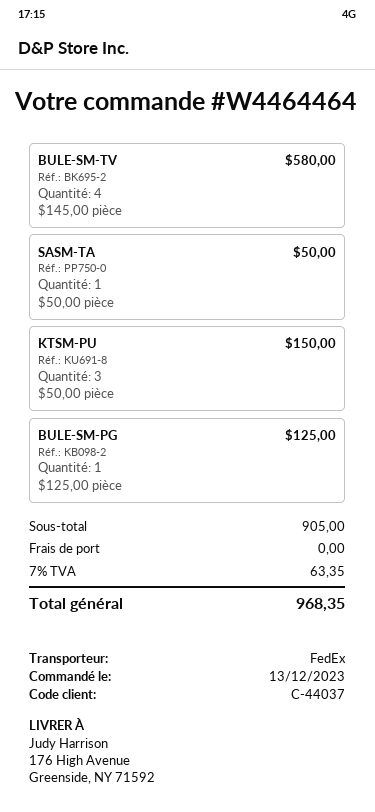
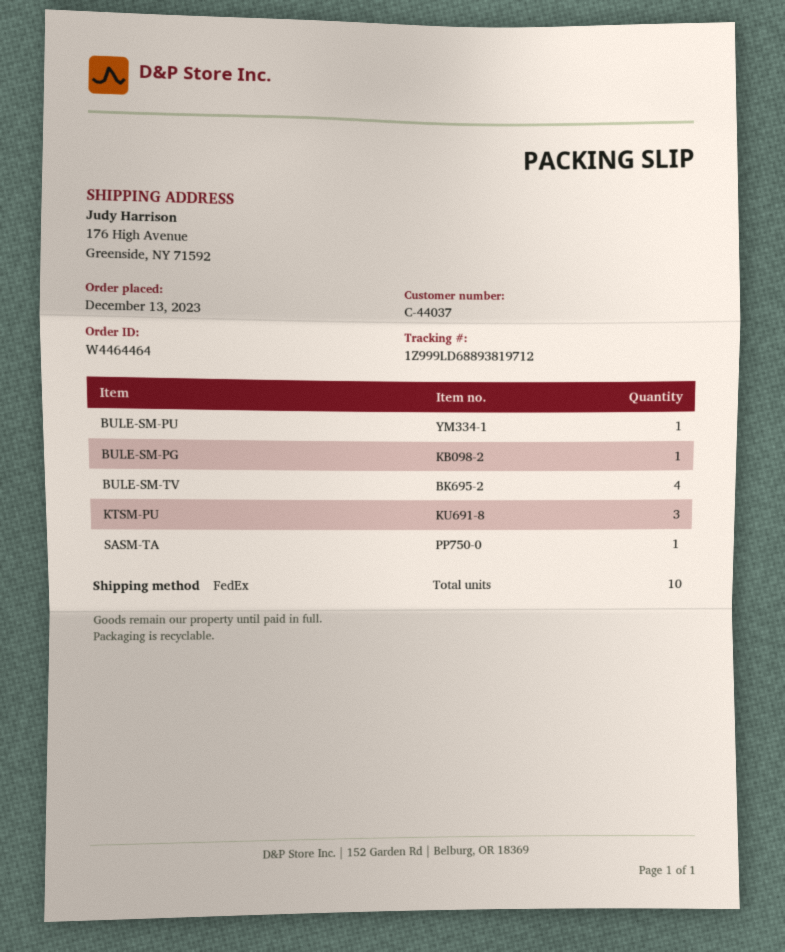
BULE-SM-PU: none -> 1

